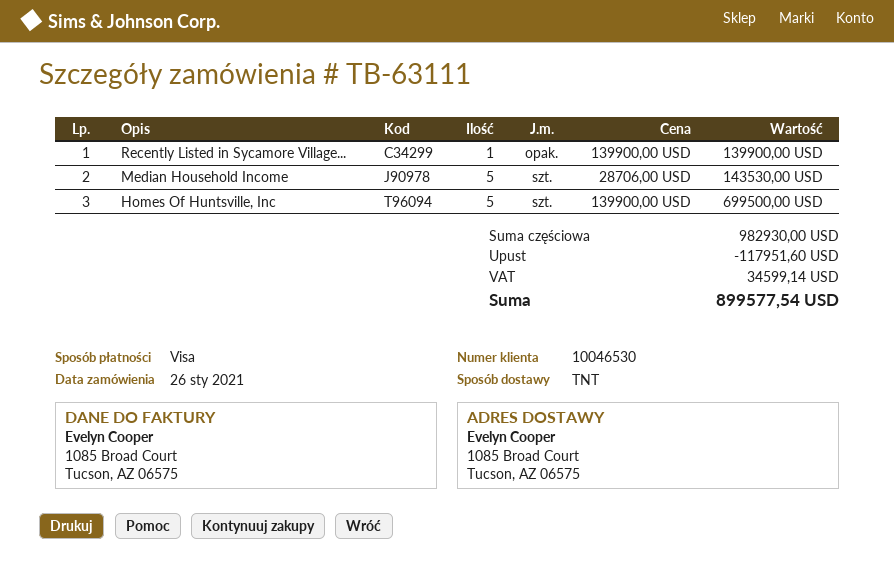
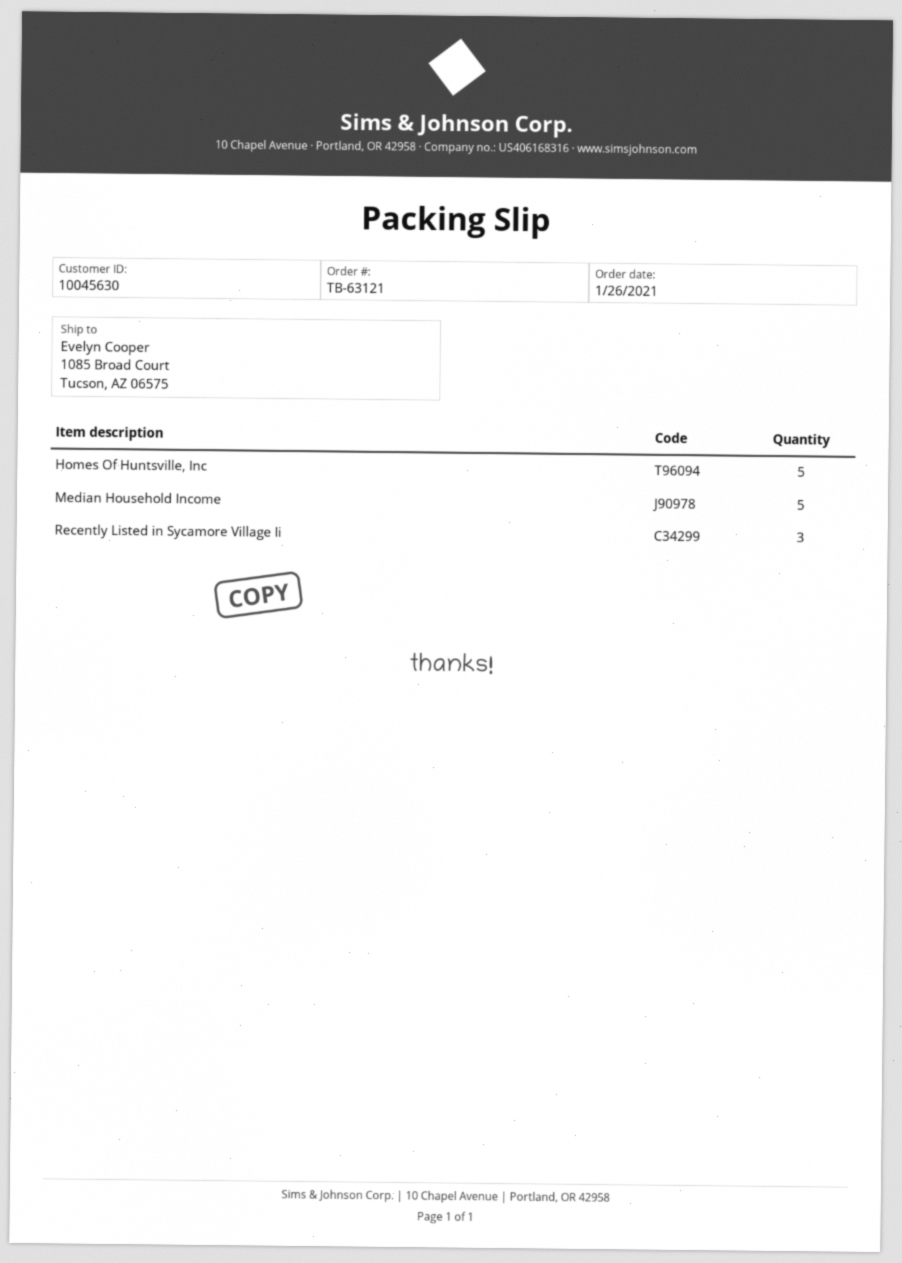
order number: TB-63111 -> TB-63121
customer number: 10046530 -> 10045630
Recently Listed in Sycamore Village...: 1 -> 3

